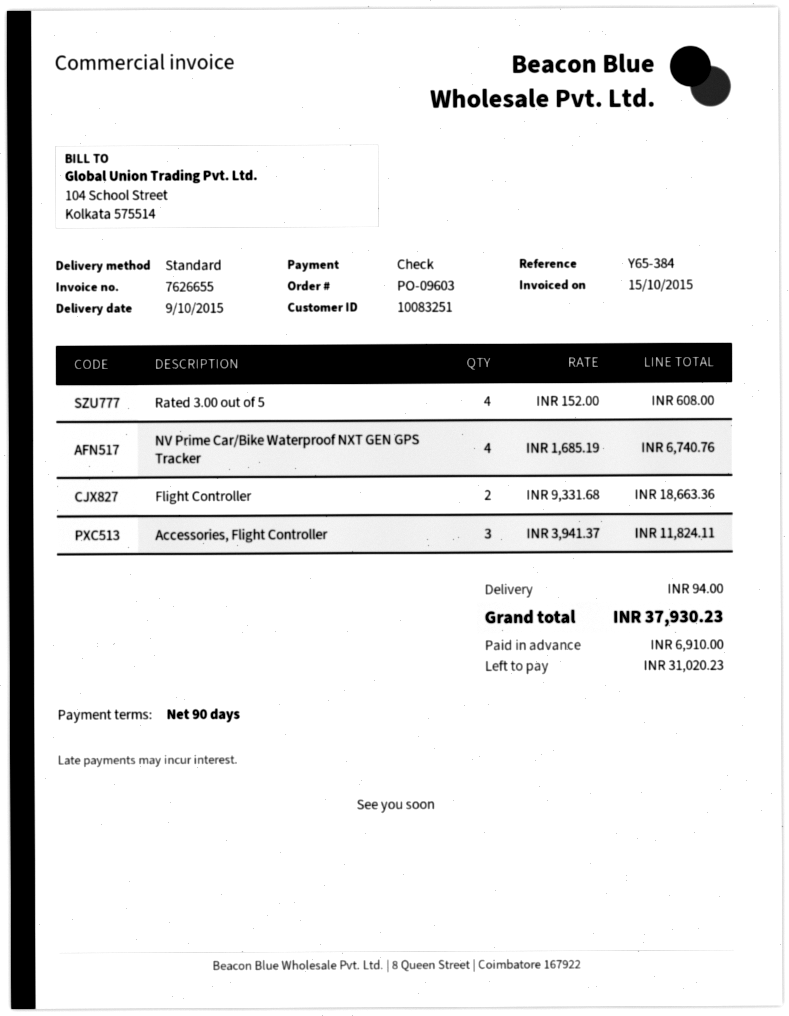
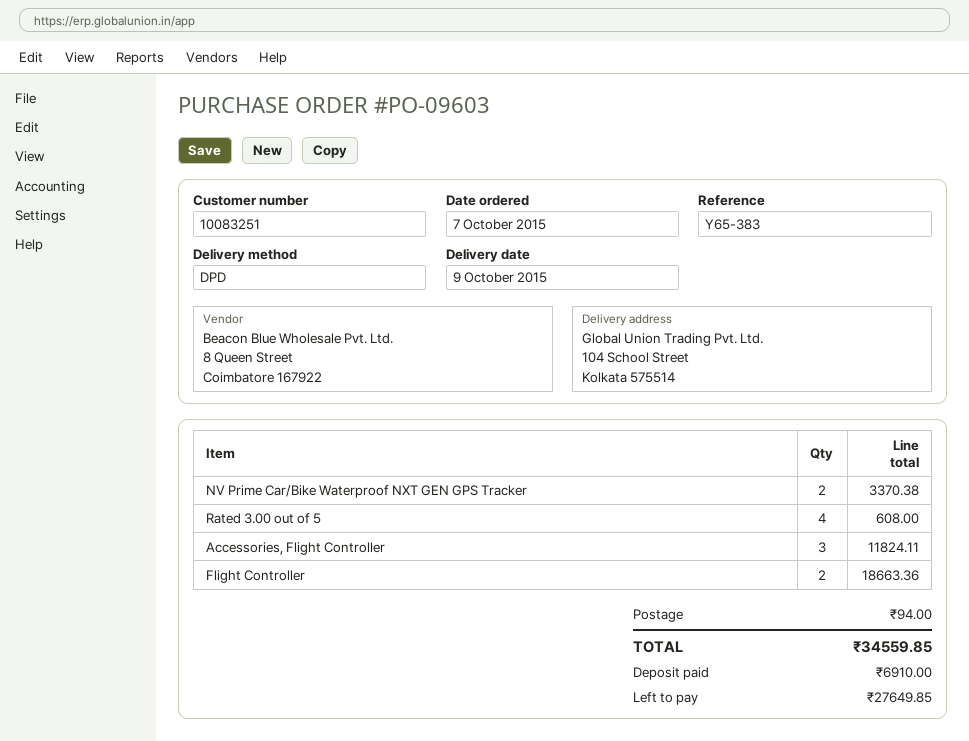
reference: Y65-384 -> Y65-383
shipping method: standard -> DPD
NV Prime Car/Bike Waterproof NXT GEN GPS Tracker: 4 for 6740.76 -> 2 for 3370.38
total: 37930.23 -> 34559.85
balance: 31020.23 -> 27649.85

